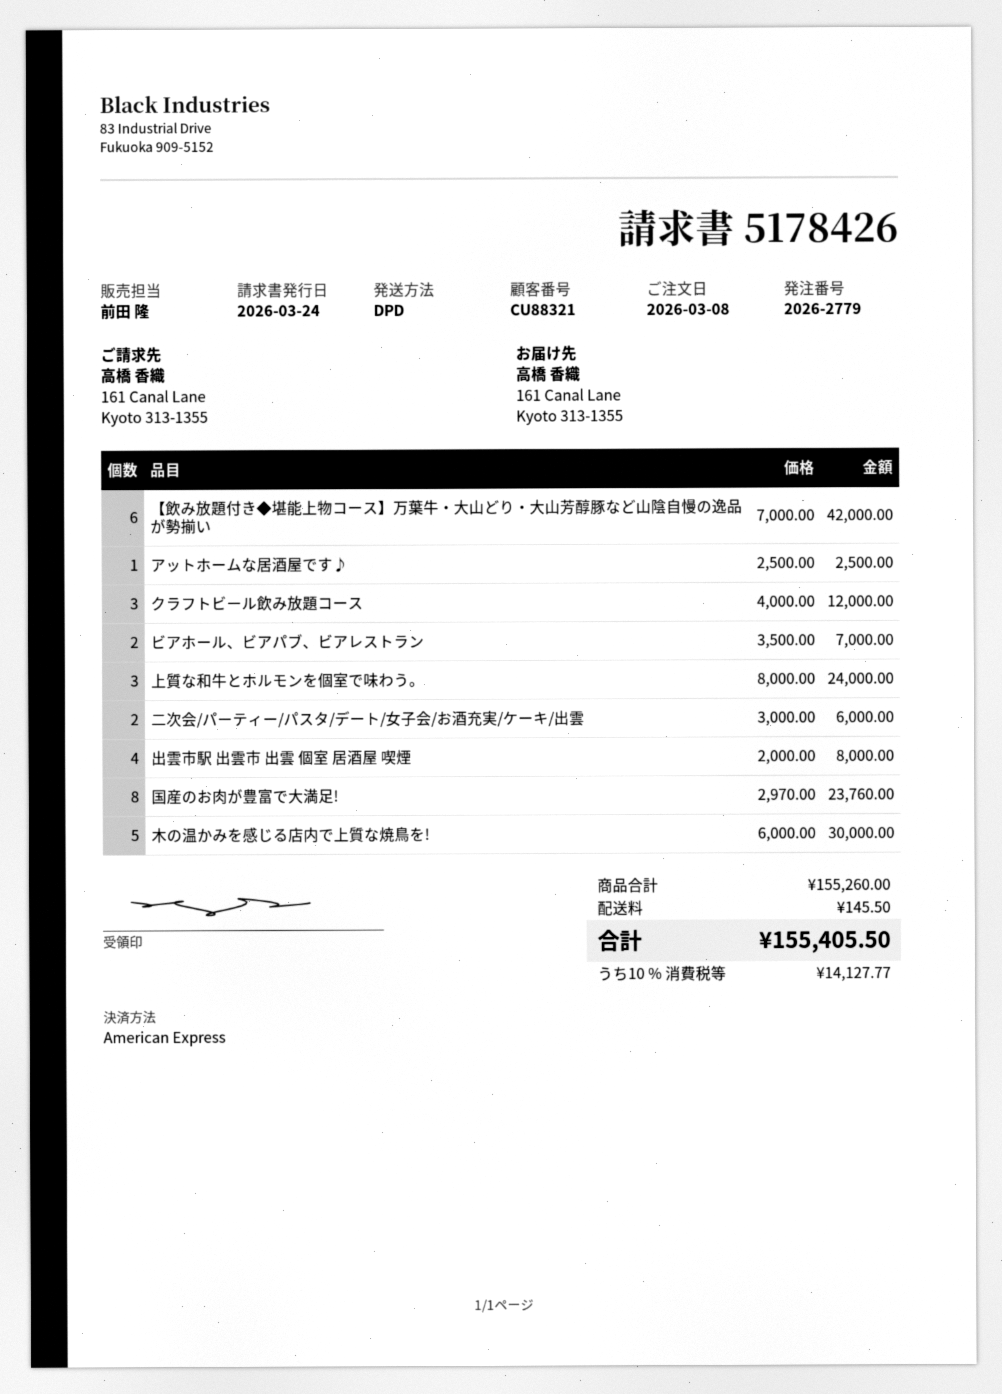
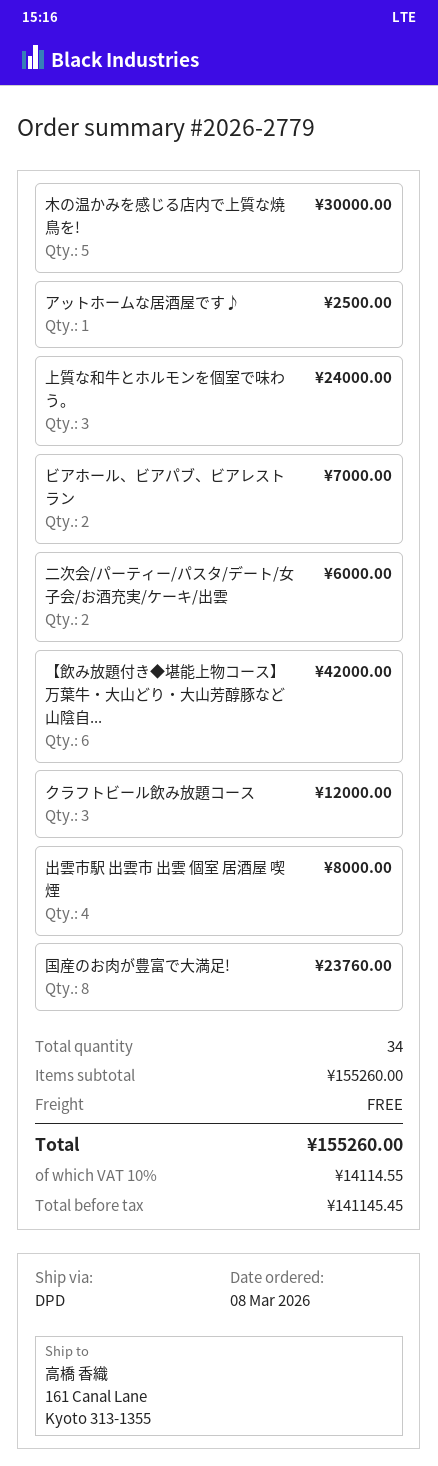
shipping: 145.50 -> 0.00
tax: 10% = 14127.77 -> 10% = 14114.55
total: 155405.50 -> 155260.00

